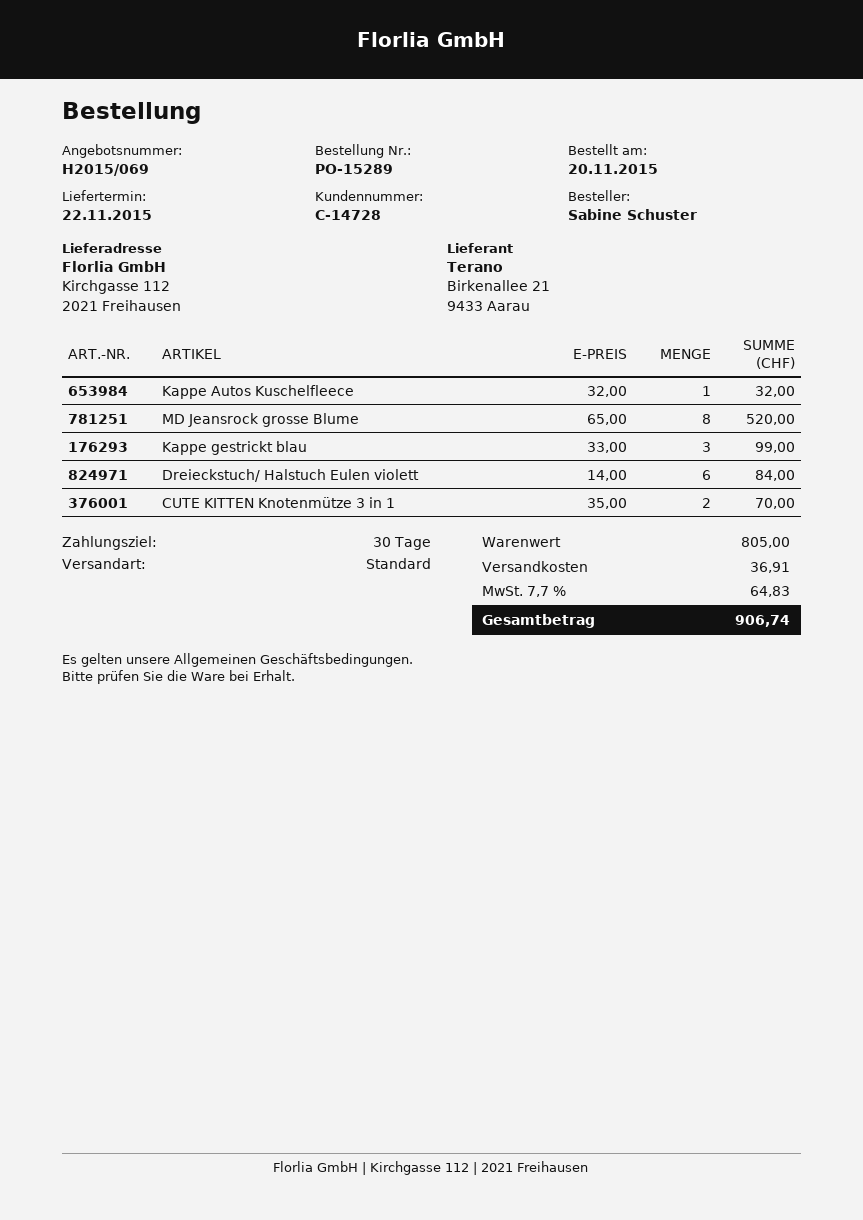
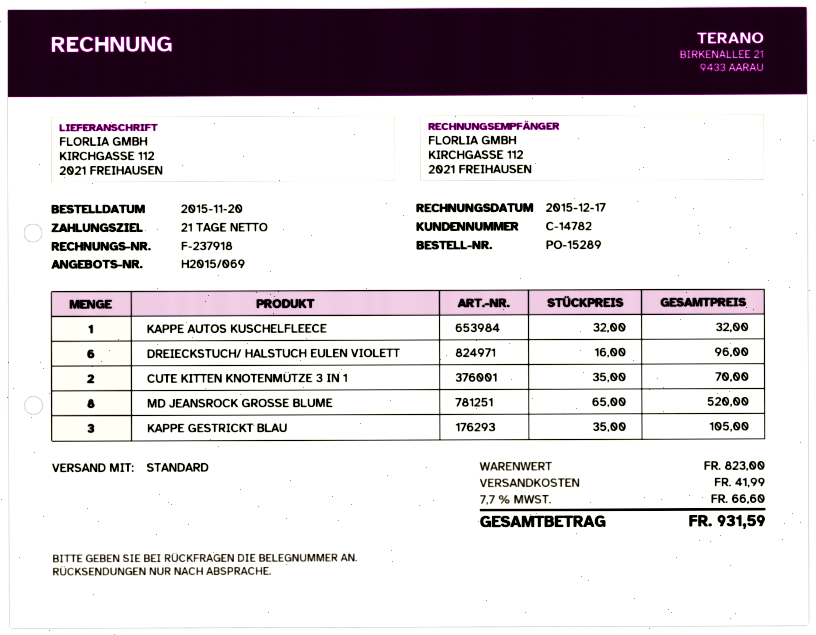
payment terms: 30 days -> 21 days
customer number: C-14728 -> C-14782
Kappe gestrickt blau: 3 x 33.00 = 99.00 -> 3 x 35.00 = 105.00
Dreieckstuch/ Halstuch Eulen violett: 6 x 14.00 = 84.00 -> 6 x 16.00 = 96.00
subtotal: 805.00 -> 823.00
shipping: 36.91 -> 41.99
tax: 7.7% = 64.83 -> 7.7% = 66.60
total: 906.74 -> 931.59

